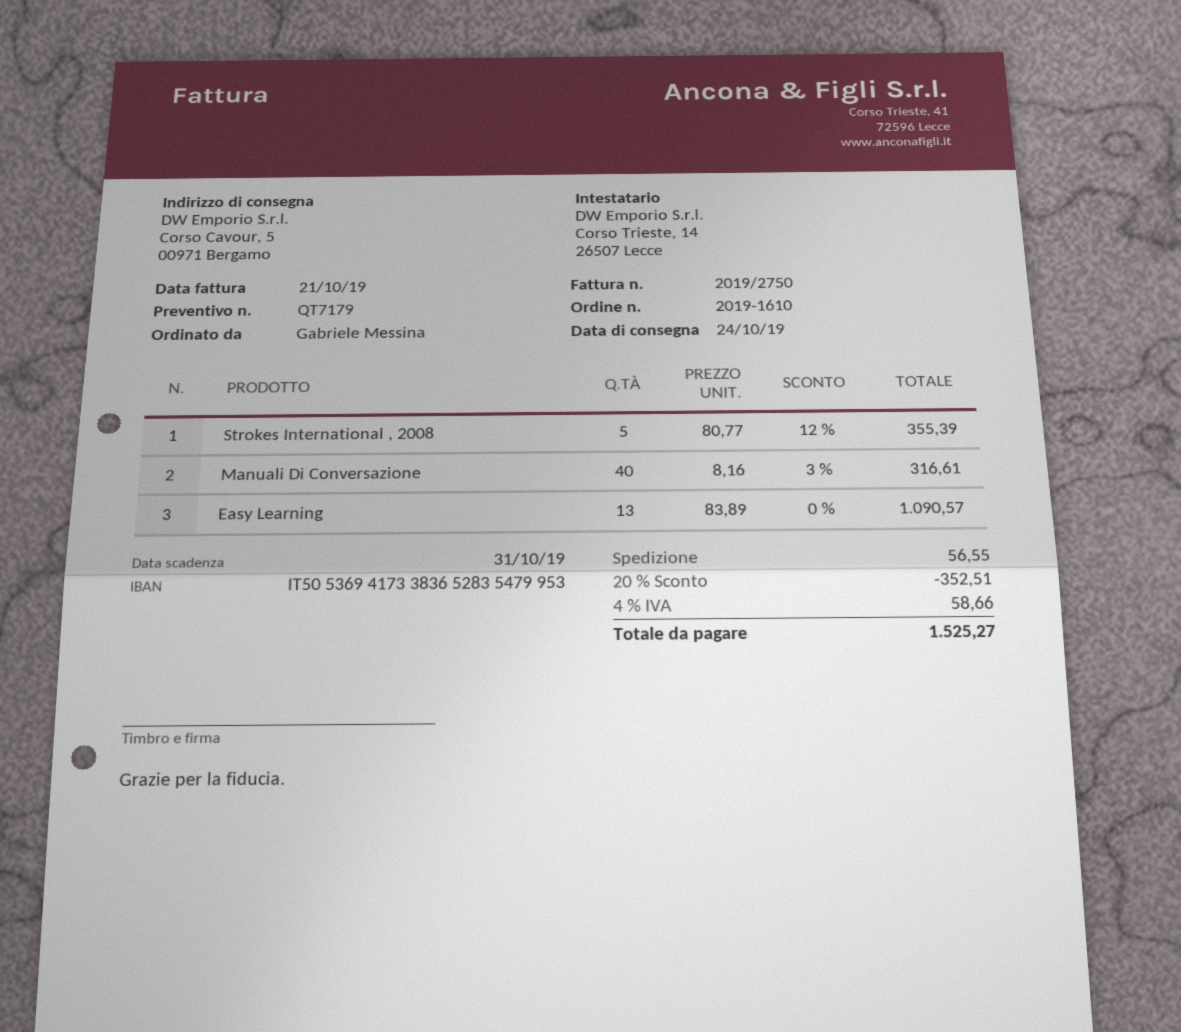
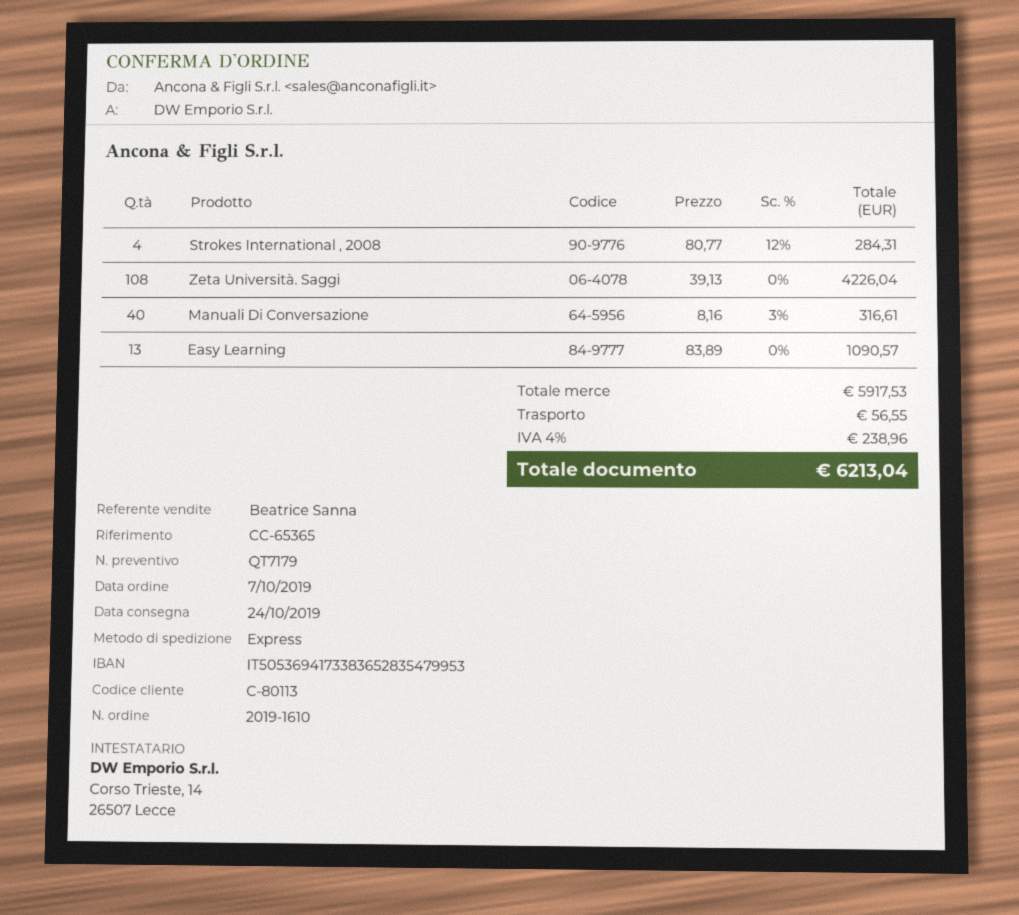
Strokes International , 2008: 5 x 80.77 - 12% = 355.39 -> 4 x 80.77 - 12% = 284.31
Zeta Università. Saggi: none -> 108 x 39.13 = 4226.04
discount: 20% = 352.51 -> none
tax: 4% = 58.66 -> 4% = 238.96
total: 1525.27 -> 6213.04

